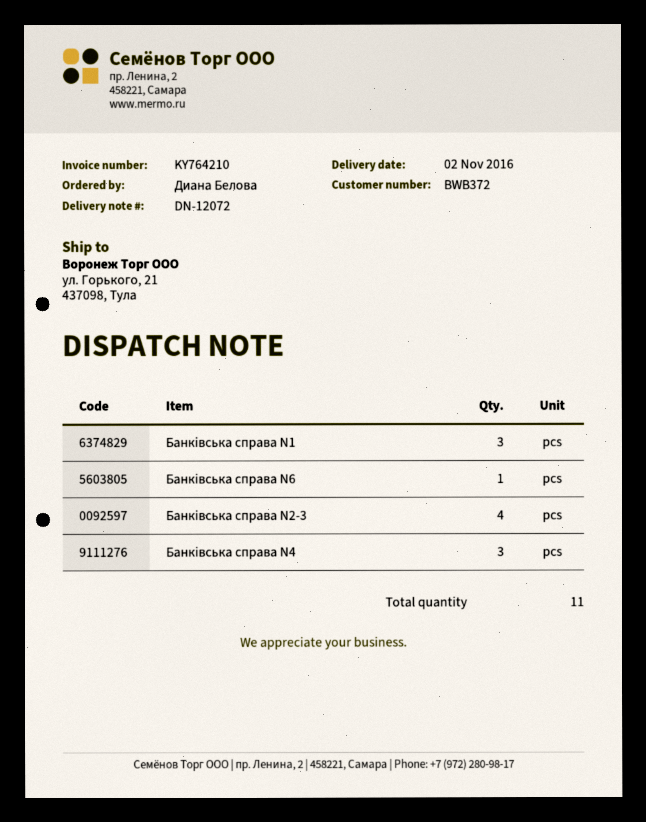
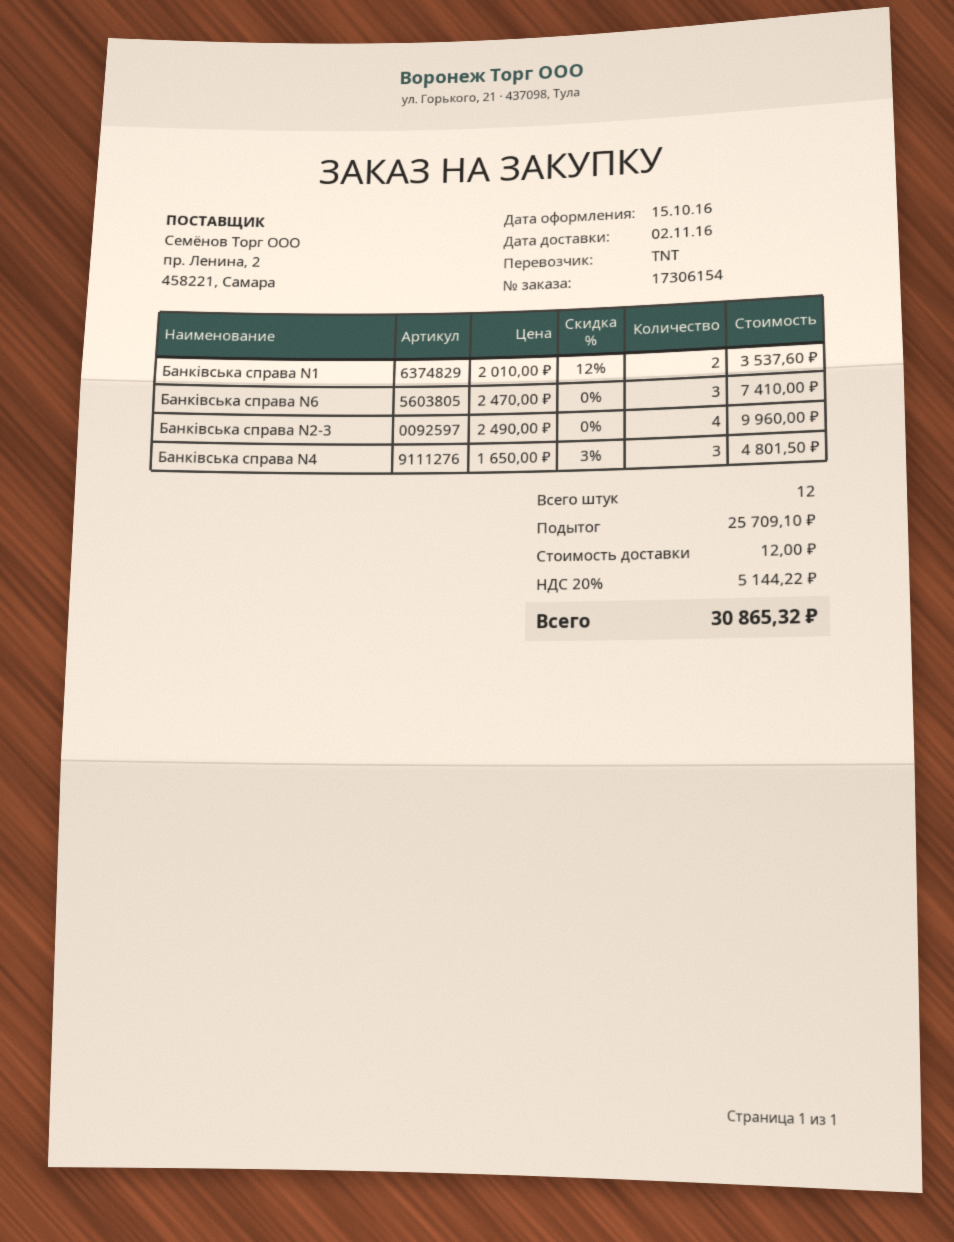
Банківська справа N1: 3 -> 2
Банківська справа N6: 1 -> 3
total quantity: 11 -> 12

